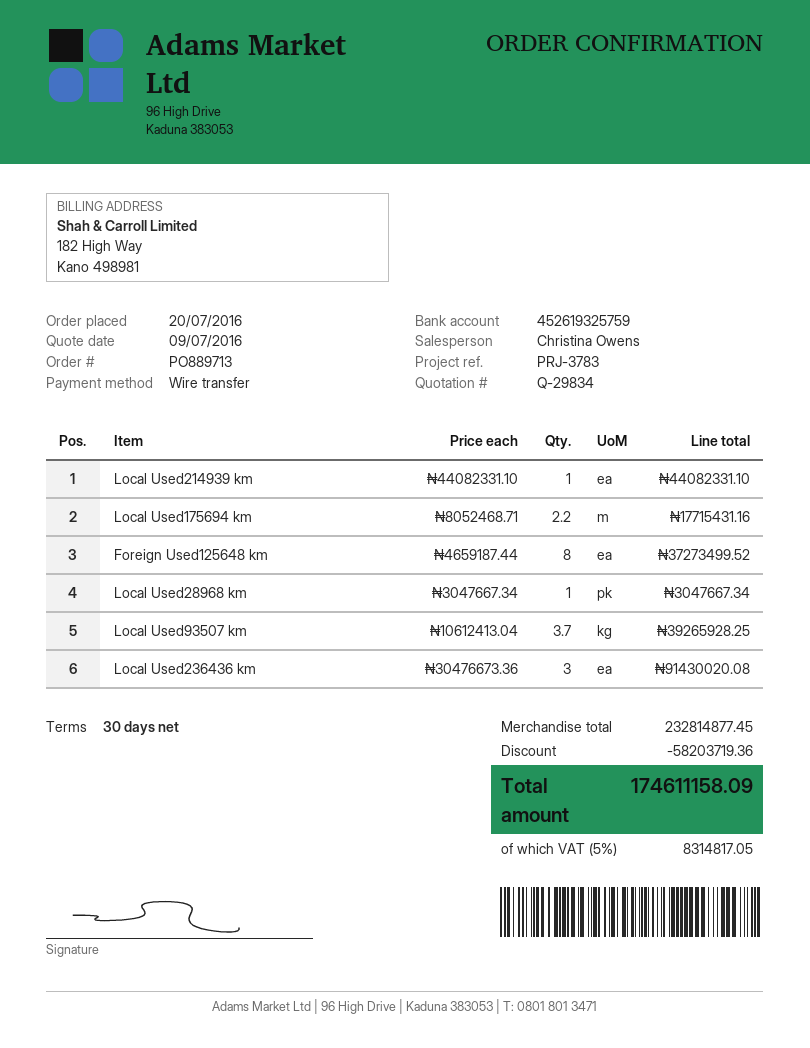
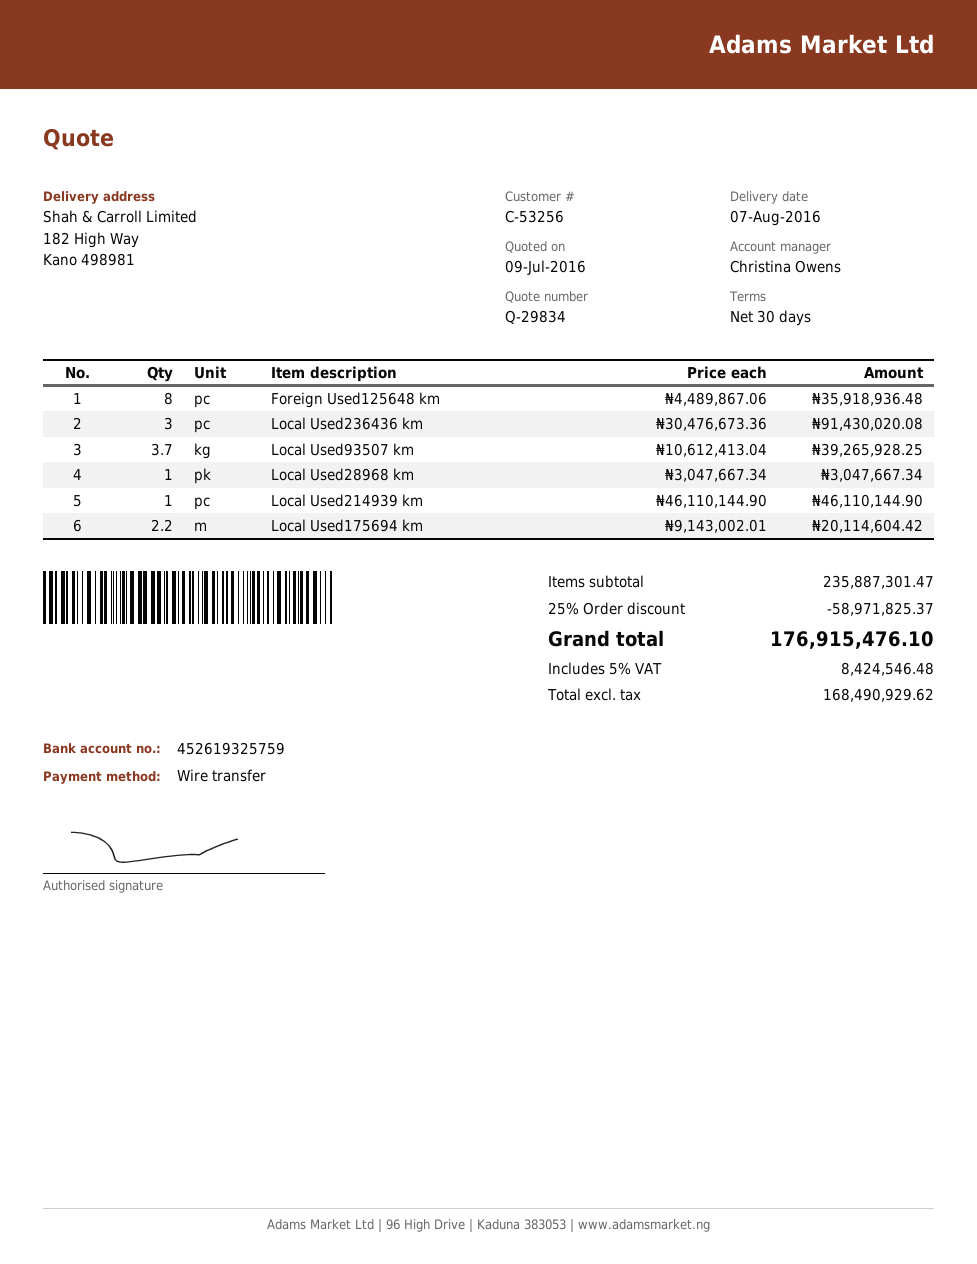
Local Used214939 km: 1 x 44082331.10 = 44082331.10 -> 1 x 46110144.90 = 46110144.90
Local Used175694 km: 2.2 x 8052468.71 = 17715431.16 -> 2.2 x 9143002.01 = 20114604.42
Foreign Used125648 km: 8 x 4659187.44 = 37273499.52 -> 8 x 4489867.06 = 35918936.48
subtotal: 232814877.45 -> 235887301.47
discount: 58203719.36 -> 58971825.37
tax: 5% = 8314817.05 -> 5% = 8424546.48
total: 174611158.09 -> 176915476.10

